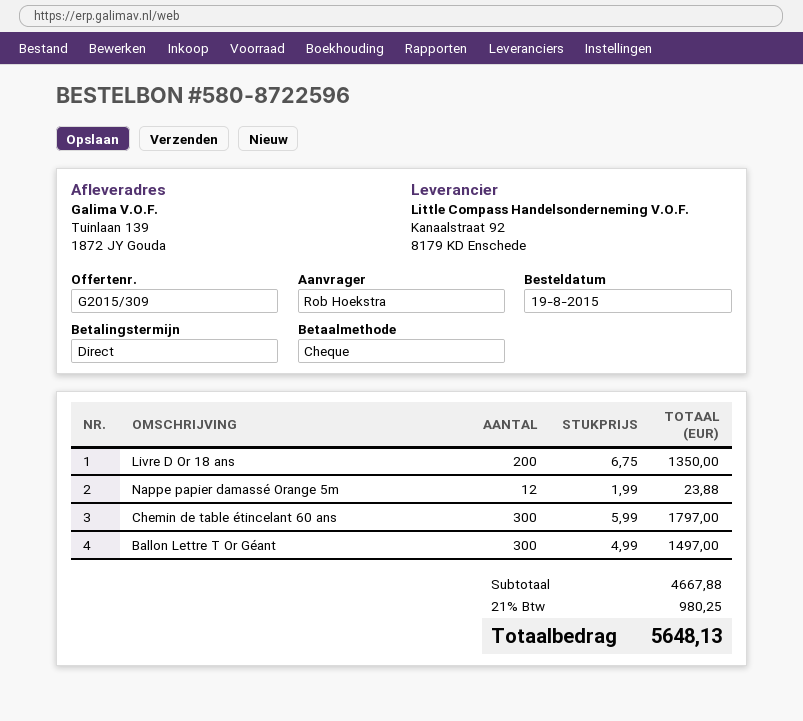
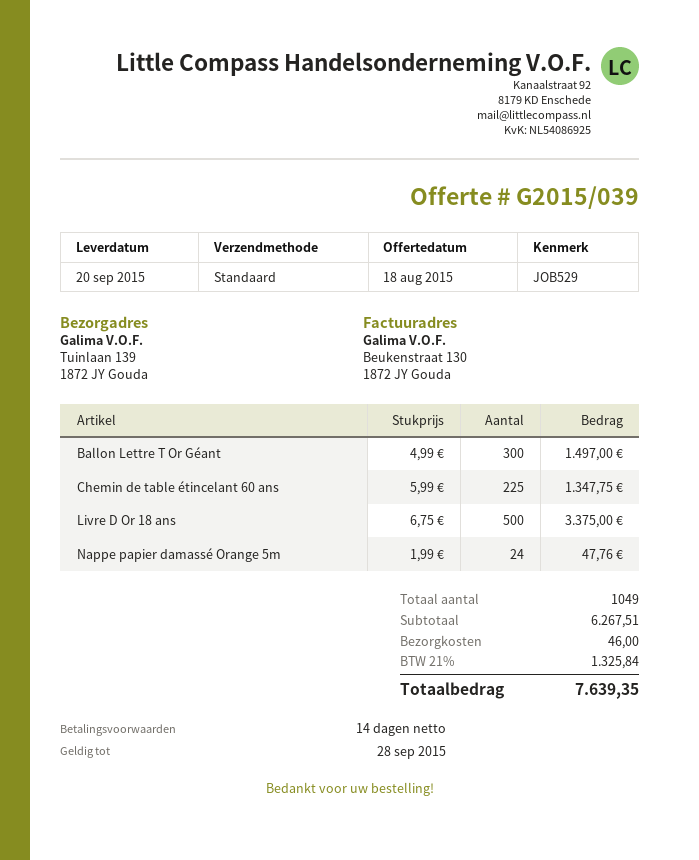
quote number: G2015/309 -> G2015/039
payment terms: on receipt -> 14 days
Livre D Or 18 ans: 200 x 6.75 = 1350.00 -> 500 x 6.75 = 3375.00
Nappe papier damassé Orange 5m: 12 x 1.99 = 23.88 -> 24 x 1.99 = 47.76
Chemin de table étincelant 60 ans: 300 x 5.99 = 1797.00 -> 225 x 5.99 = 1347.75
subtotal: 4667.88 -> 6267.51
shipping: none -> 46.00
tax: 21% = 980.25 -> 21% = 1325.84
total: 5648.13 -> 7639.35

